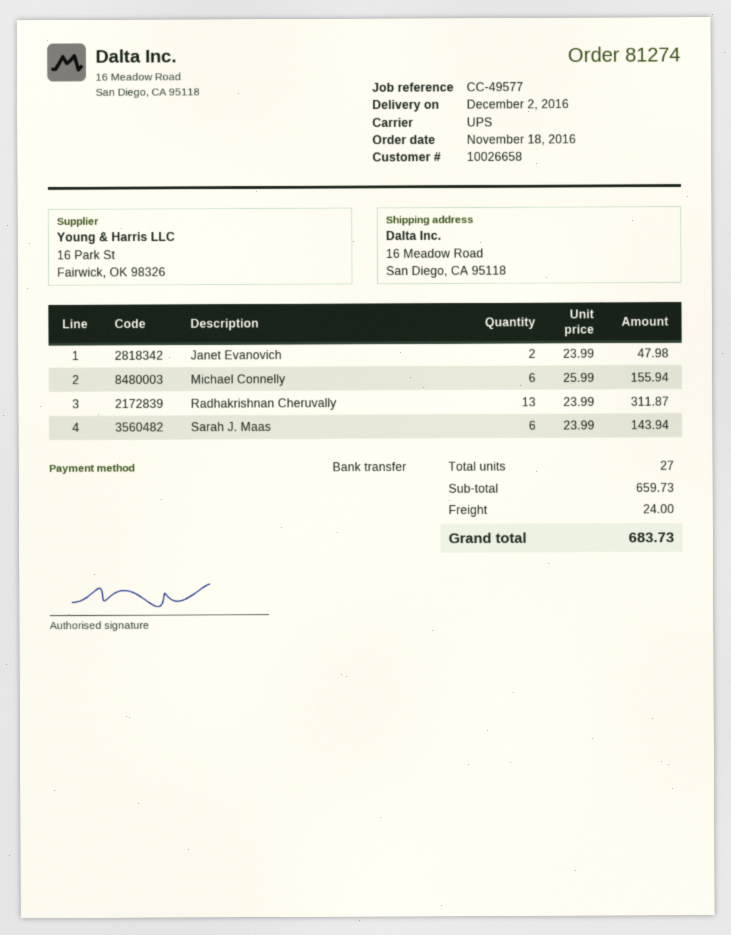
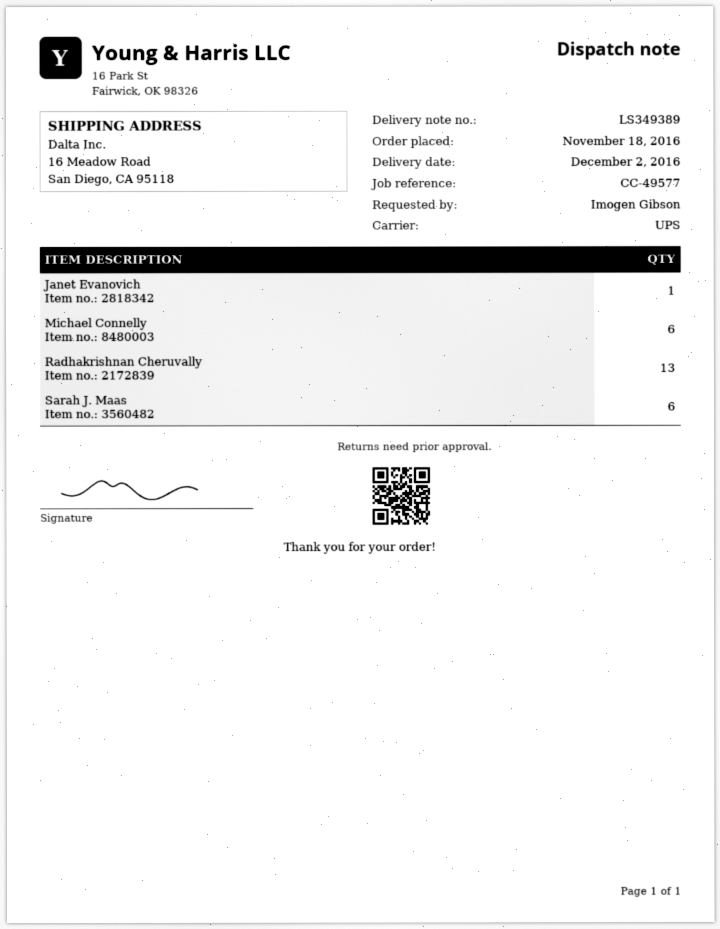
Janet Evanovich: 2 -> 1

